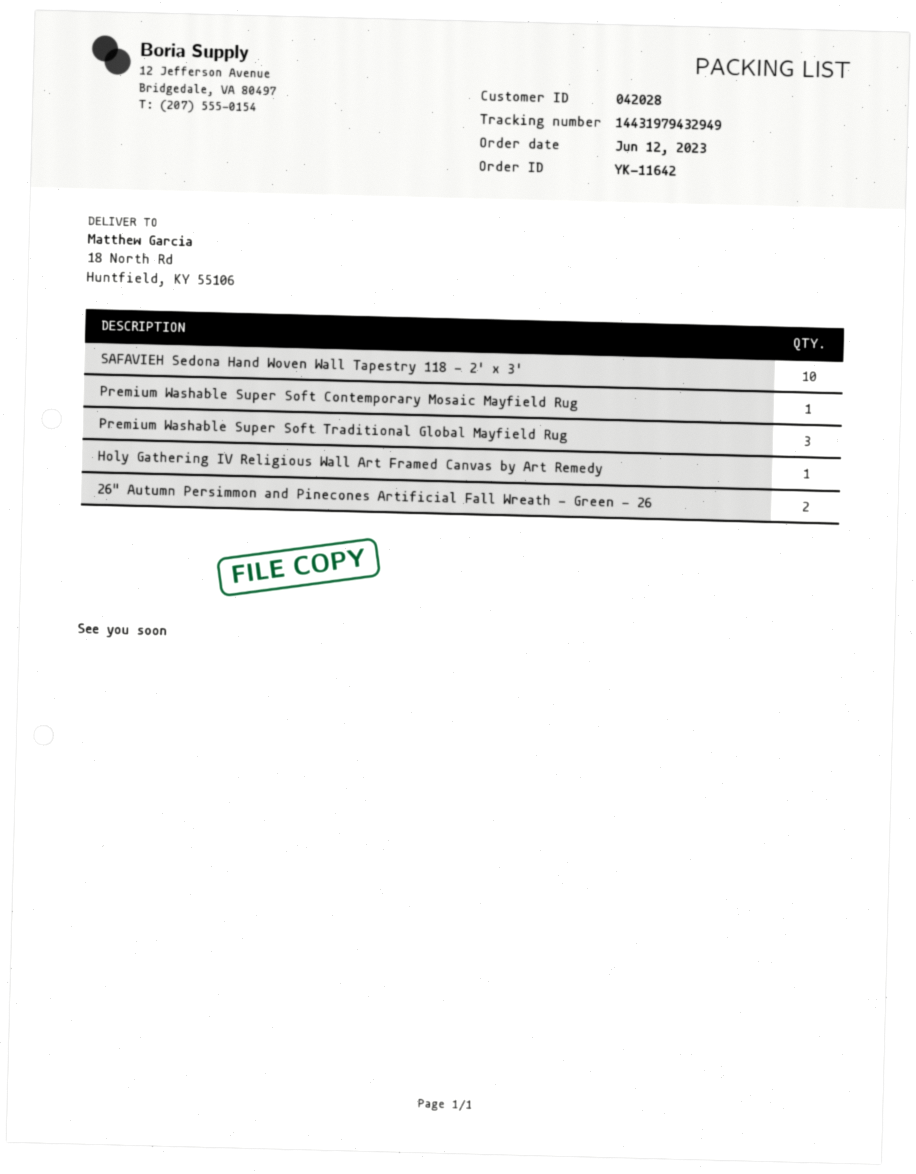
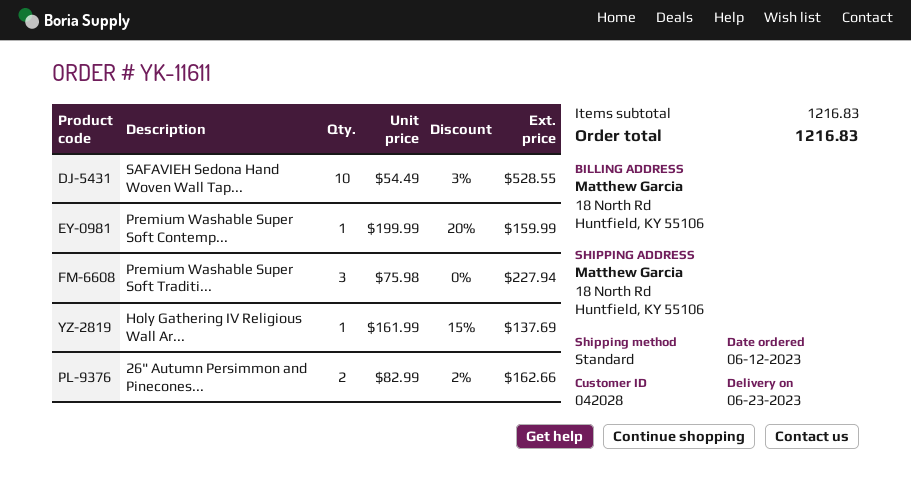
order number: YK-11642 -> YK-11611

